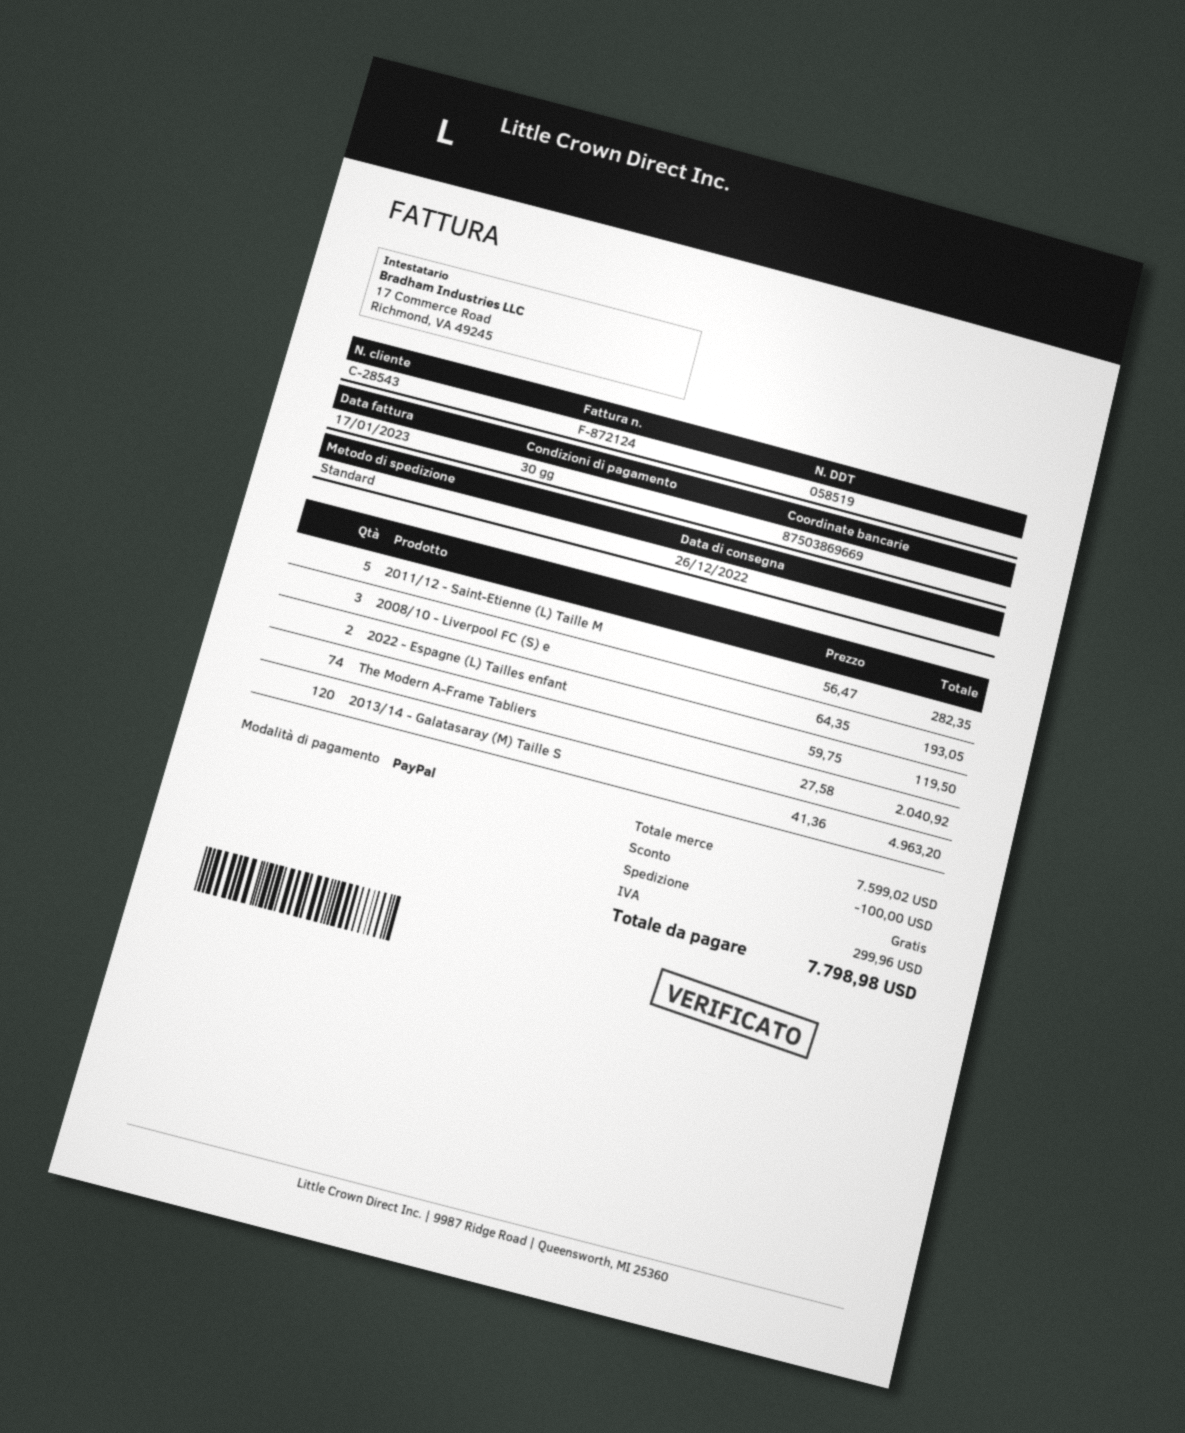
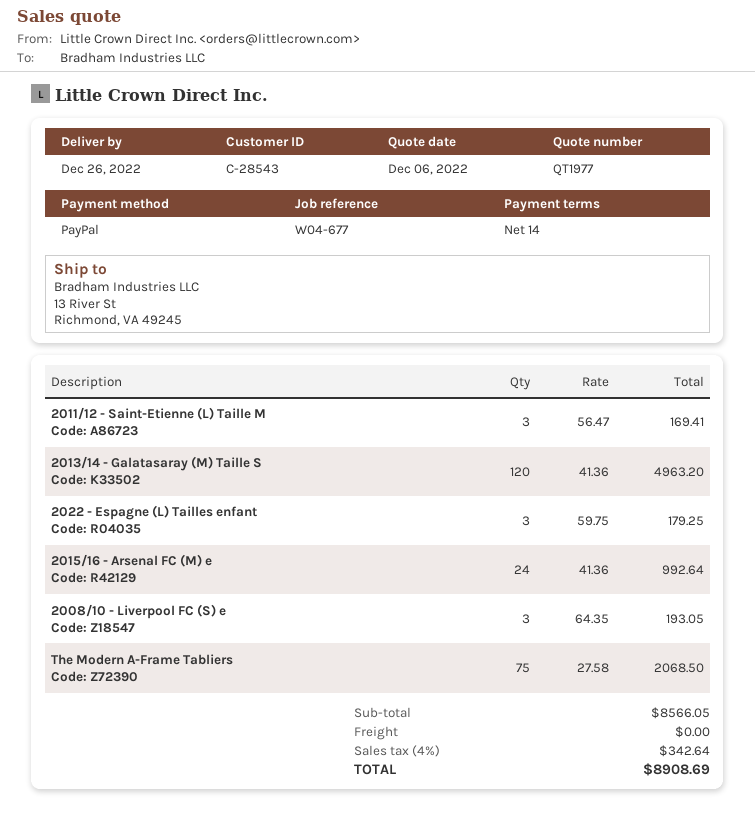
payment terms: 30 days -> 14 days
2011/12 - Saint-Etienne (L) Taille M: 5 x 56.47 = 282.35 -> 3 x 56.47 = 169.41
2022 - Espagne (L) Tailles enfant: 2 x 59.75 = 119.50 -> 3 x 59.75 = 179.25
The Modern A-Frame Tabliers: 74 x 27.58 = 2040.92 -> 75 x 27.58 = 2068.50
2015/16 - Arsenal FC (M) e: none -> 24 x 41.36 = 992.64
subtotal: 7599.02 -> 8566.05
discount: 100.00 -> none
tax: 299.96 -> 342.64
total: 7798.98 -> 8908.69

